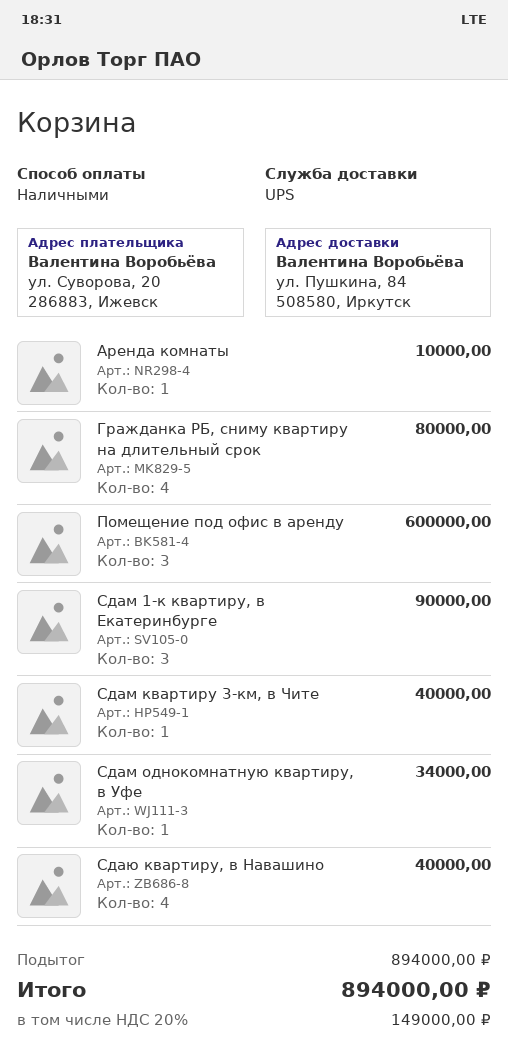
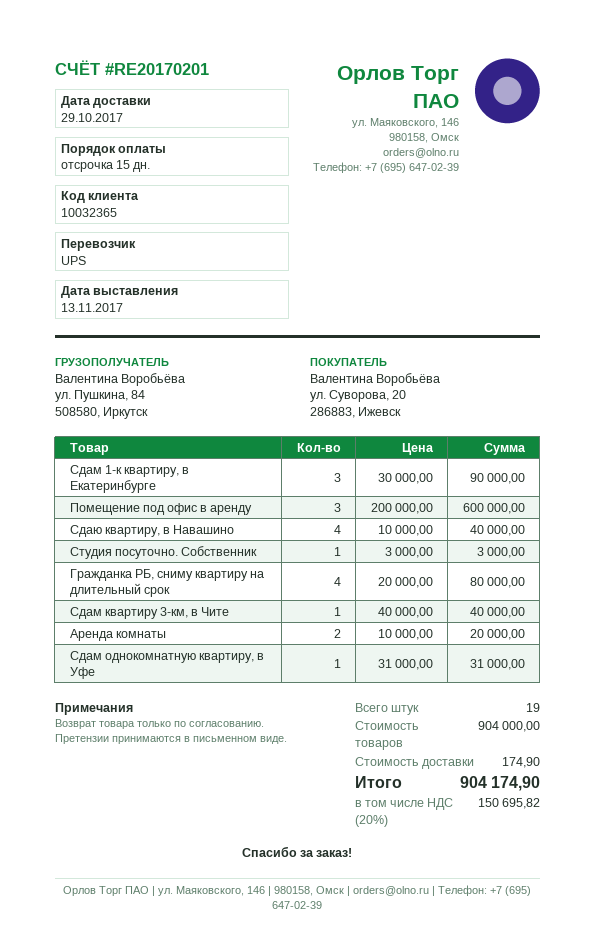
Аренда комнаты: 1 for 10000.00 -> 2 for 20000.00
Сдам однокомнатную квартиру, в Уфе: 1 for 34000.00 -> 1 for 31000.00
Студия посуточно. Собственник: none -> 1 for 3000.00
subtotal: 894000.00 -> 904000.00
shipping: none -> 174.90
tax: 20% = 149000.00 -> 20% = 150695.82
total: 894000.00 -> 904174.90

